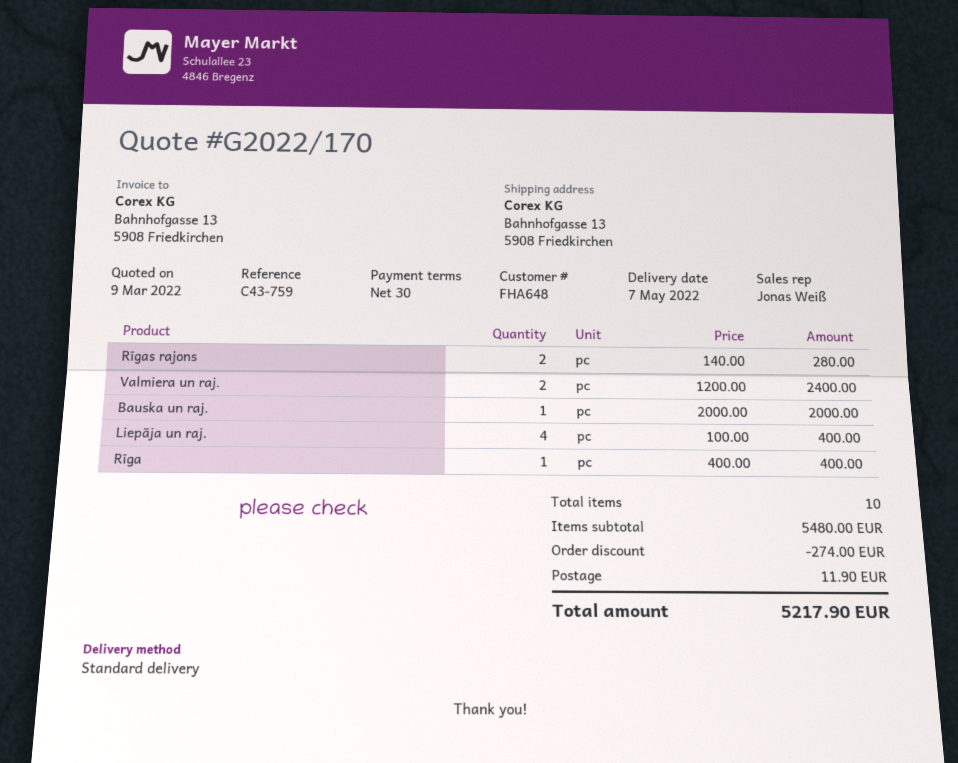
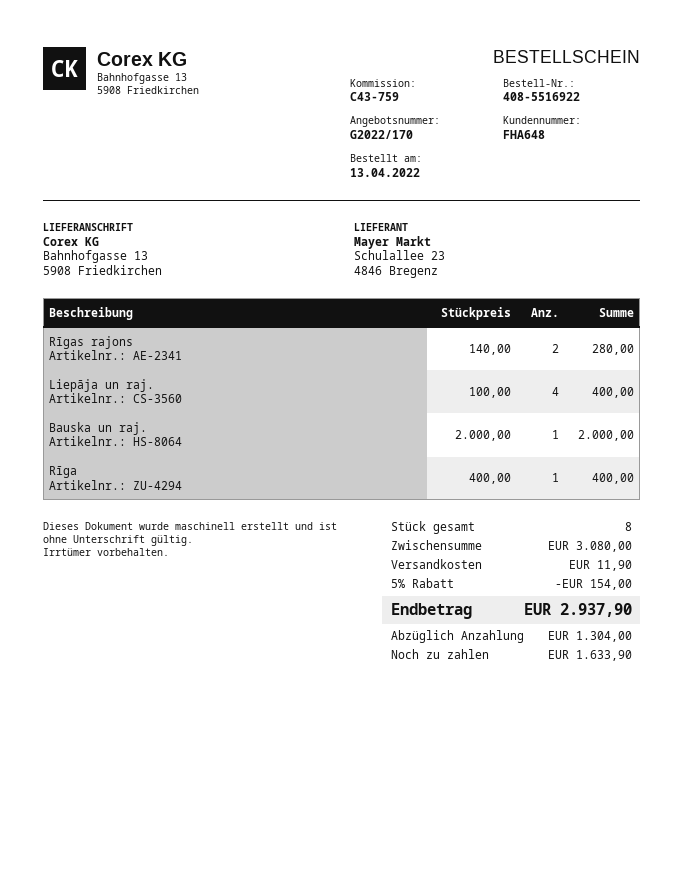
Valmiera un raj.: 2 x 1200.00 = 2400.00 -> none
total quantity: 10 -> 8
subtotal: 5480.00 -> 3080.00
discount: 274.00 -> 154.00
total: 5217.90 -> 2937.90

